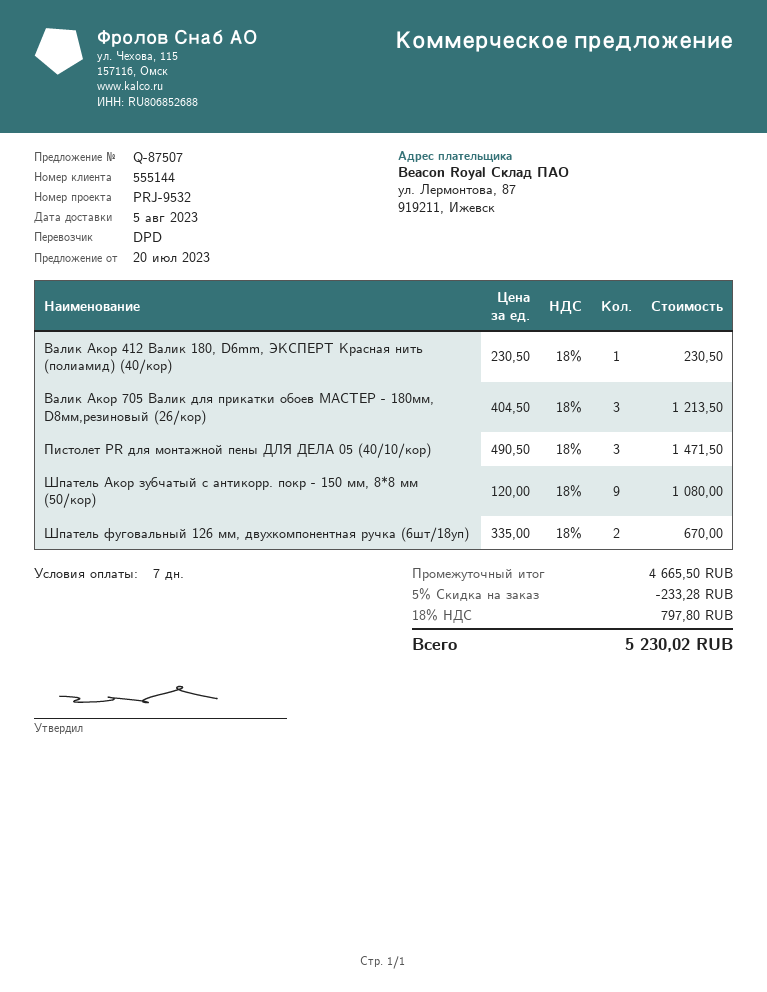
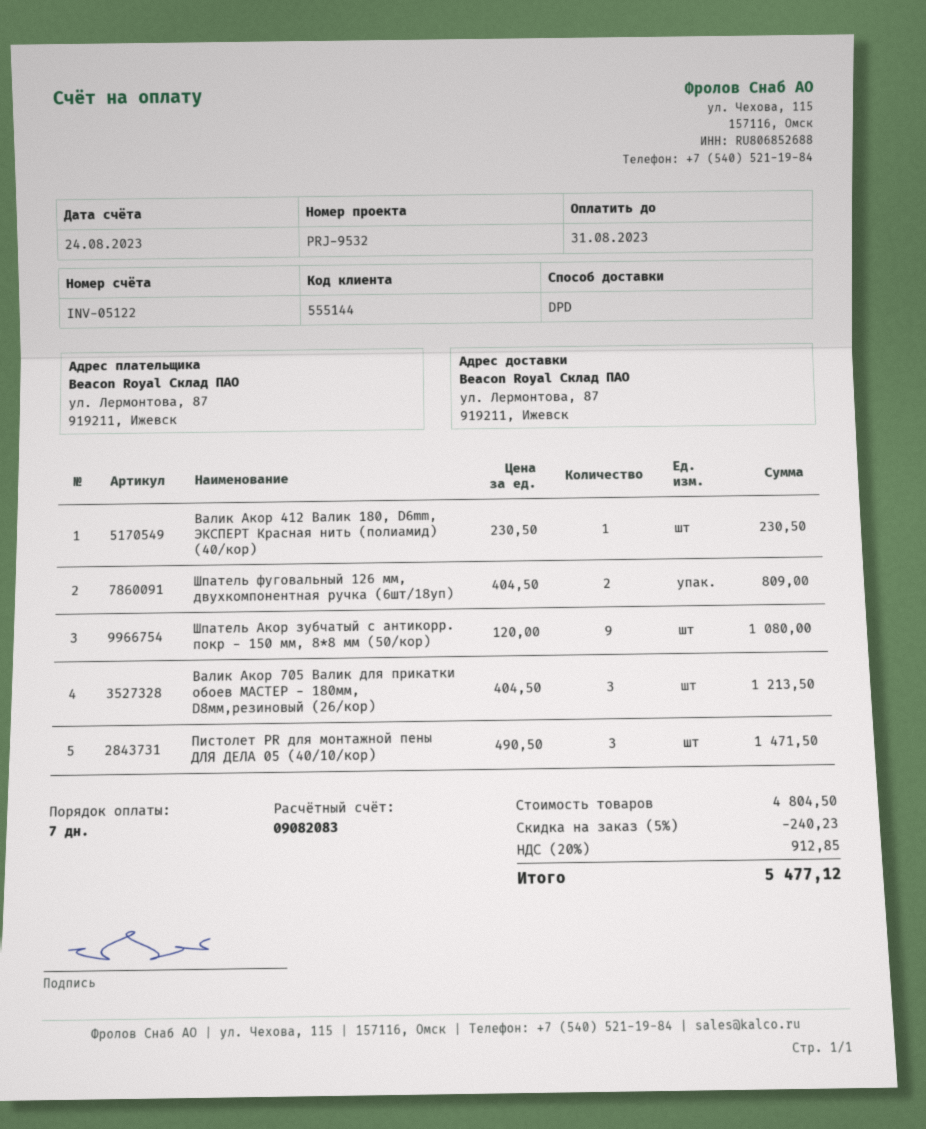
Шпатель фуговальный 126 мм, двухкомпонентная ручка (6шт/18уп): 2 x 335.00 = 670.00 -> 2 x 404.50 = 809.00
subtotal: 4665.50 -> 4804.50
discount: 5% = 233.28 -> 5% = 240.23
tax: 18% = 797.80 -> 20% = 912.85
total: 5230.02 -> 5477.12

